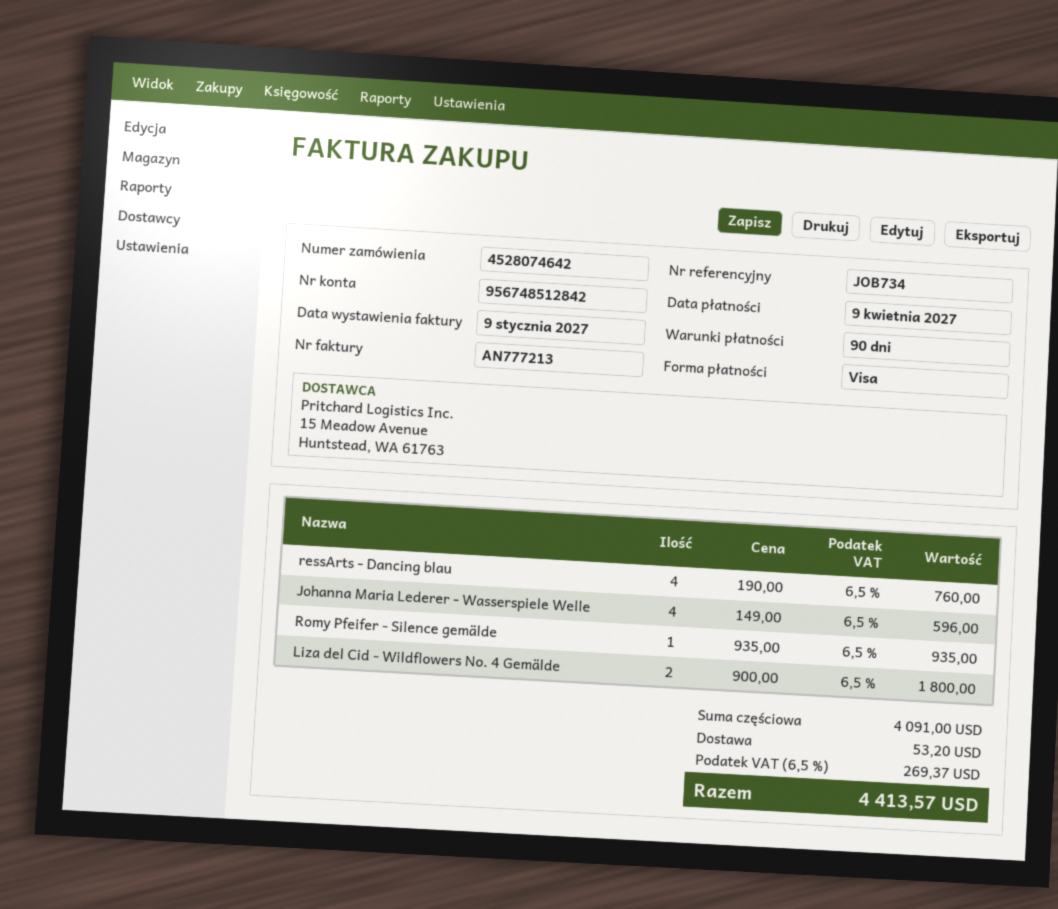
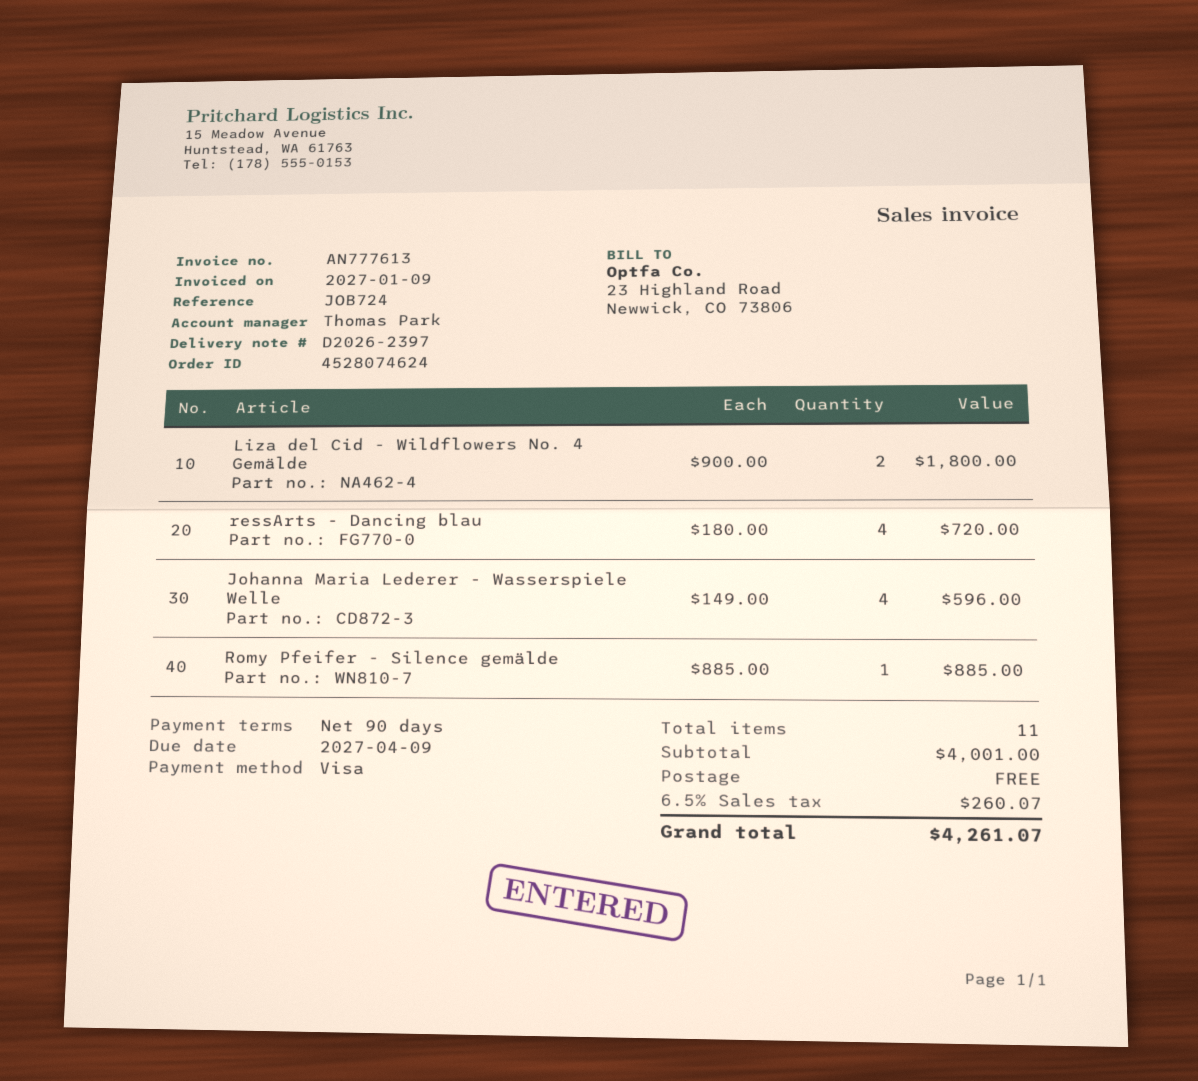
order number: 4528074642 -> 4528074624
invoice number: AN777213 -> AN777613
reference: JOB734 -> JOB724
ressArts - Dancing blau: 4 x 190.00 = 760.00 -> 4 x 180.00 = 720.00
Romy Pfeifer - Silence gemälde: 1 x 935.00 = 935.00 -> 1 x 885.00 = 885.00
subtotal: 4091.00 -> 4001.00
shipping: 53.20 -> 0.00
tax: 6.5% = 269.37 -> 6.5% = 260.07
total: 4413.57 -> 4261.07

